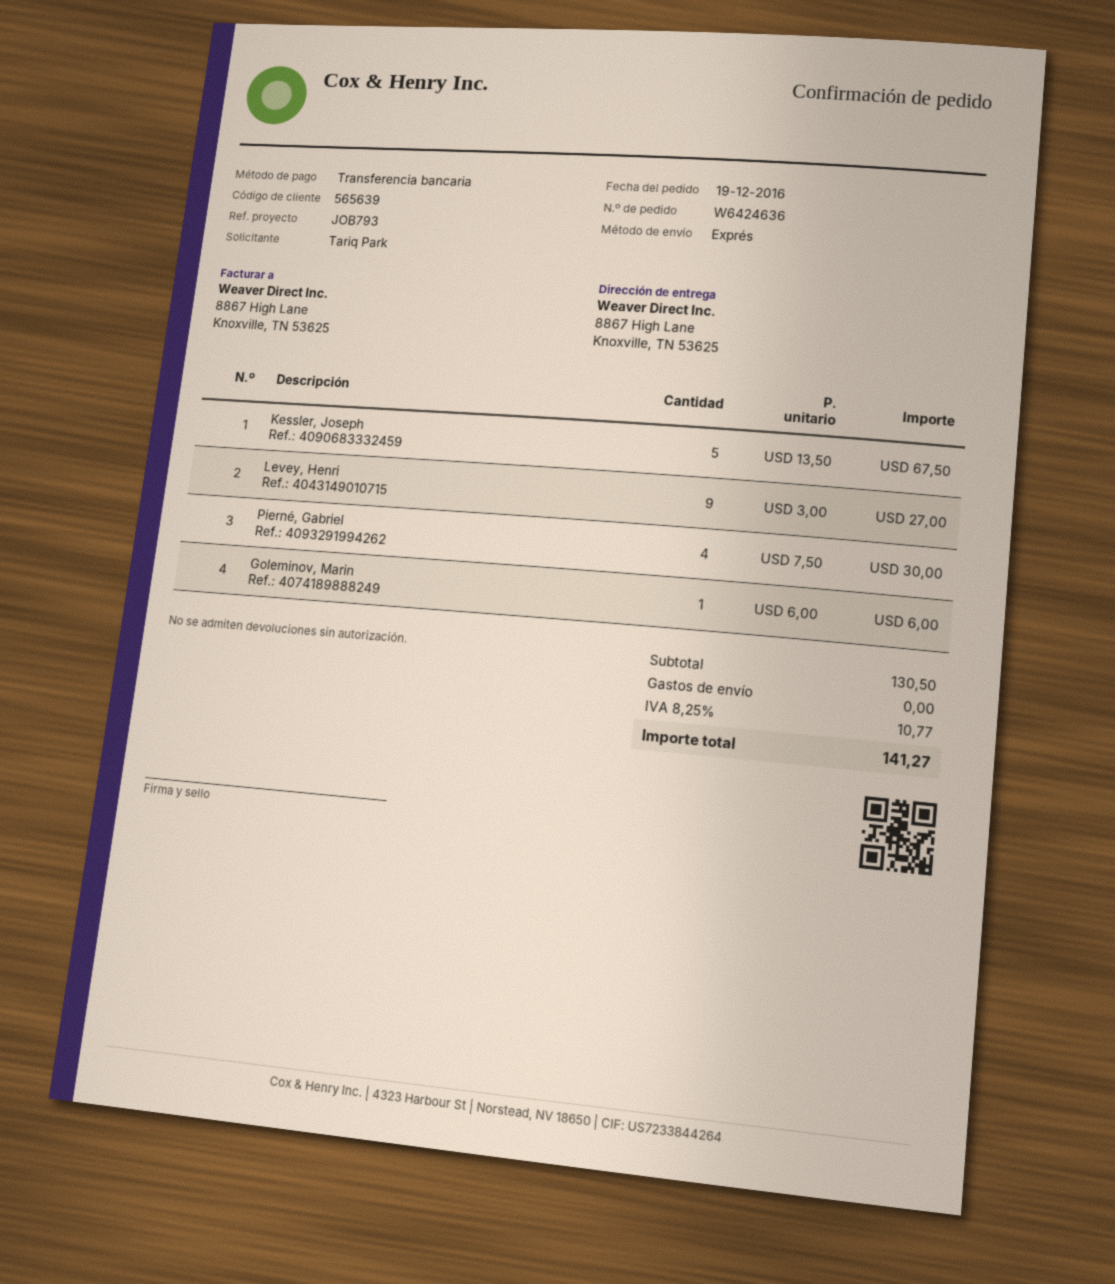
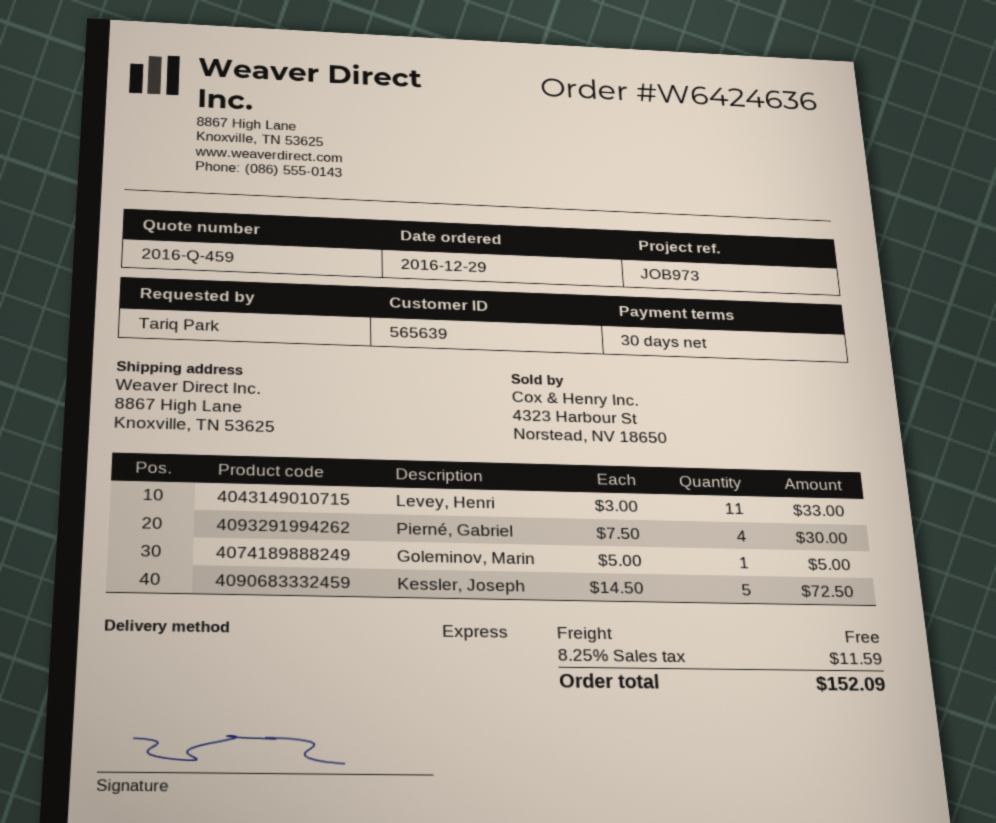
order date: 2016-12-19 -> 2016-12-29
reference: JOB793 -> JOB973
Kessler, Joseph: 5 x 13.50 = 67.50 -> 5 x 14.50 = 72.50
Levey, Henri: 9 x 3.00 = 27.00 -> 11 x 3.00 = 33.00
Goleminov, Marin: 1 x 6.00 = 6.00 -> 1 x 5.00 = 5.00
tax: 8.25% = 10.77 -> 8.25% = 11.59
total: 141.27 -> 152.09

